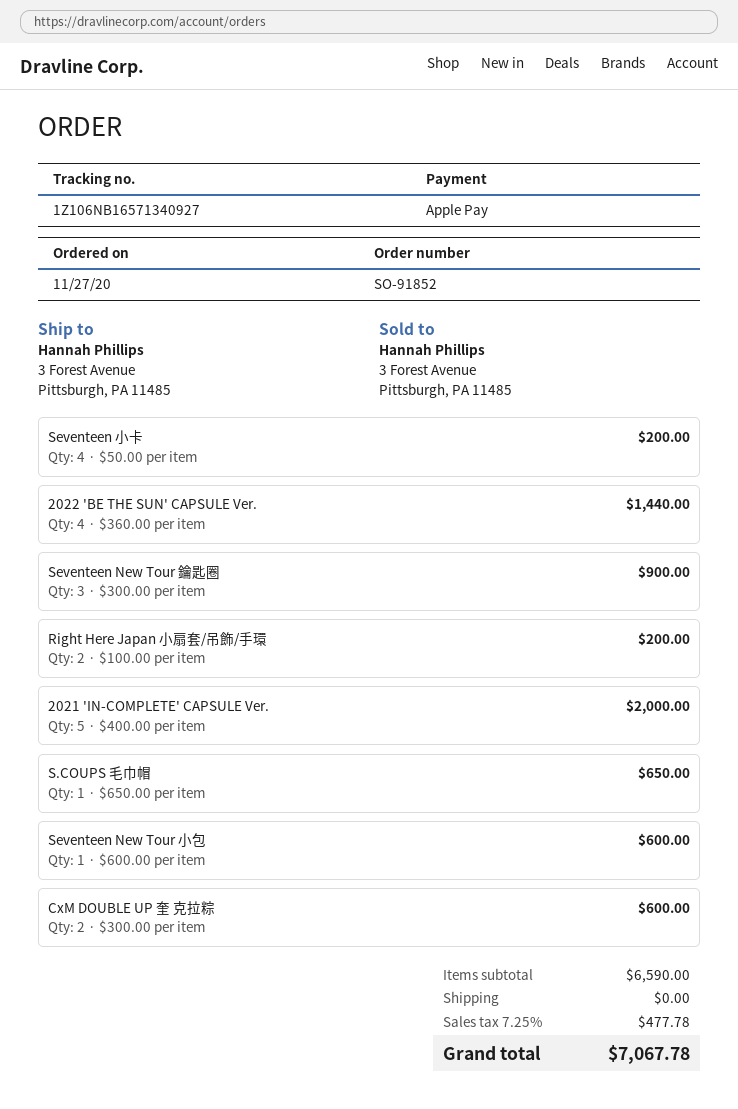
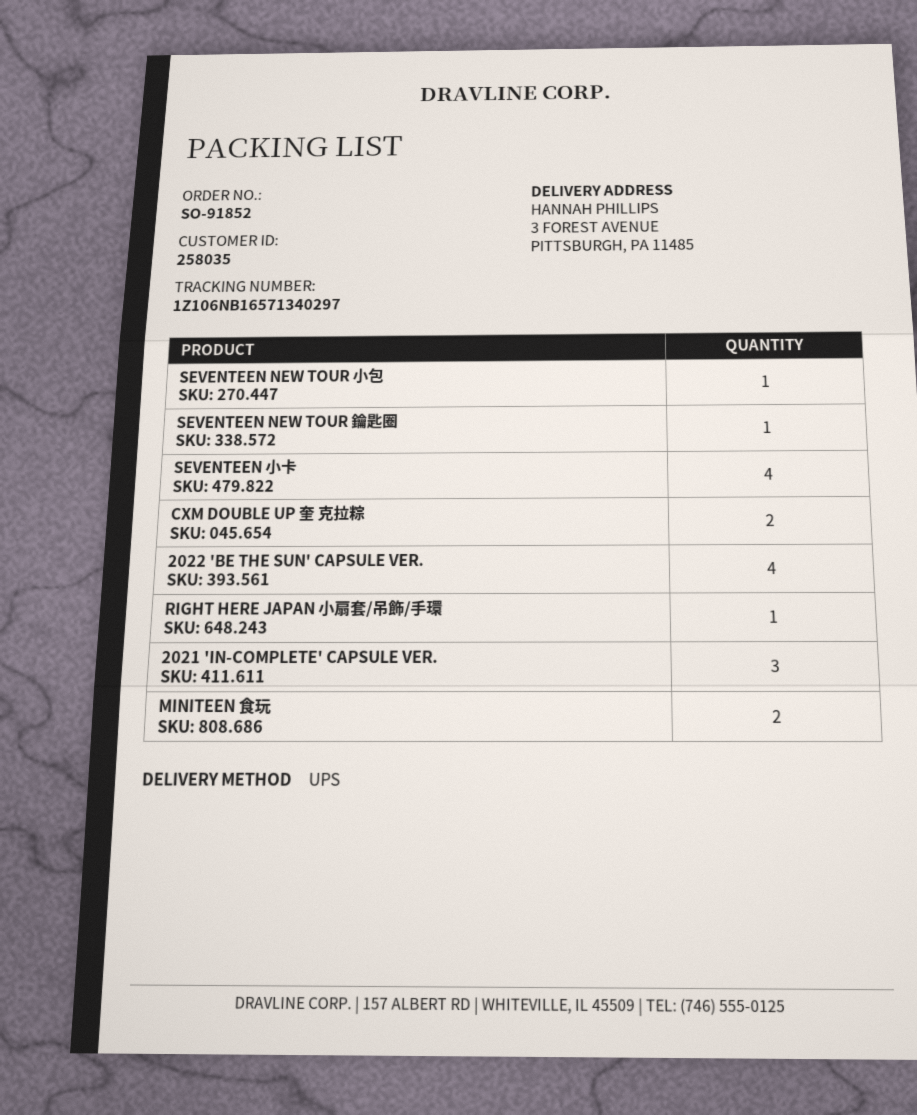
tracking number: 1Z106NB16571340927 -> 1Z106NB16571340297
Seventeen New Tour 鑰匙圈: 3 -> 1
Right Here Japan 小扇套/吊飾/手環: 2 -> 1
2021 'IN-COMPLETE' CAPSULE Ver.: 5 -> 3
S.COUPS 毛巾帽: 1 -> none
MINITEEN 食玩: none -> 2

